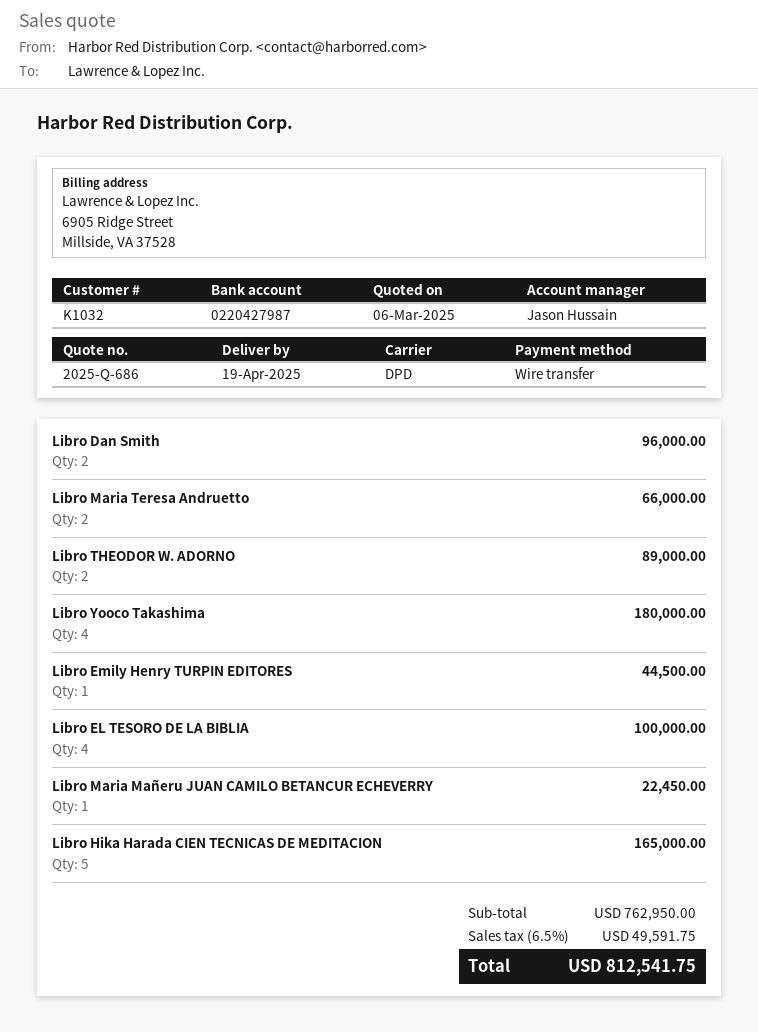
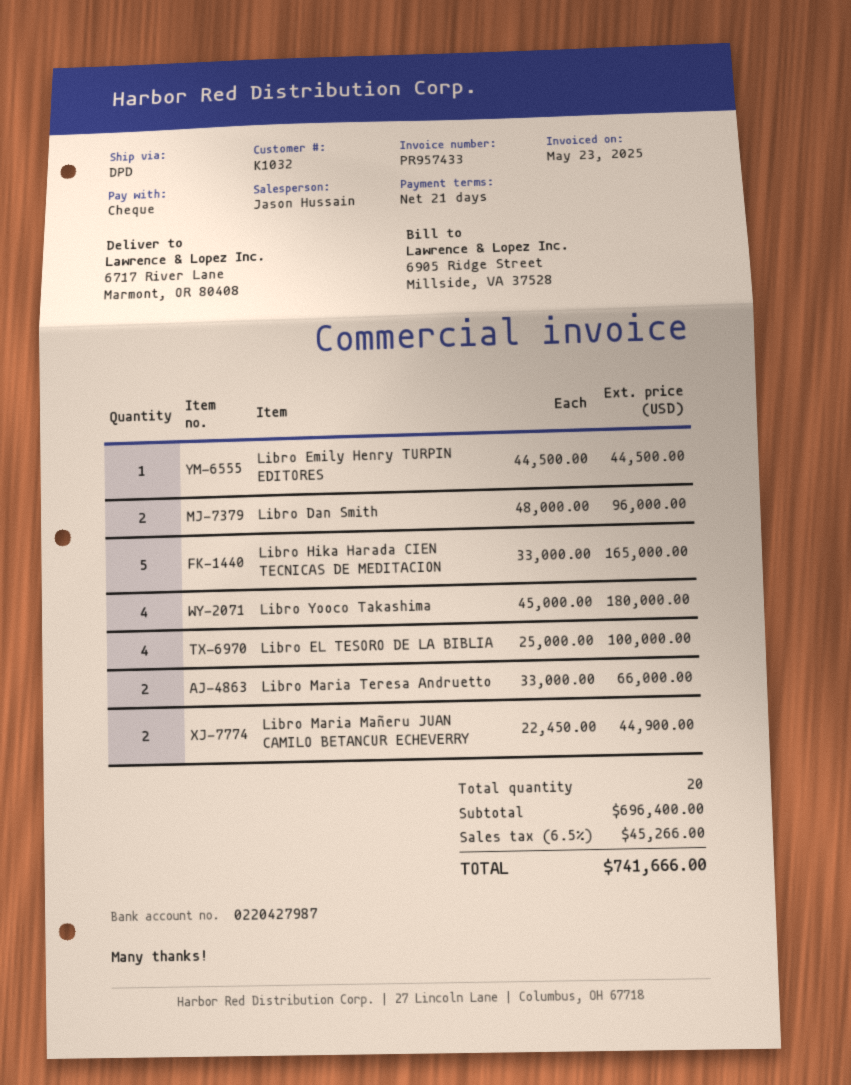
payment method: bank transfer -> cheque
Libro THEODOR W. ADORNO: 2 for 89000.00 -> none
Libro Maria Mañeru JUAN CAMILO BETANCUR ECHEVERRY: 1 for 22450.00 -> 2 for 44900.00
subtotal: 762950.00 -> 696400.00
tax: 6.5% = 49591.75 -> 6.5% = 45266.00
total: 812541.75 -> 741666.00

